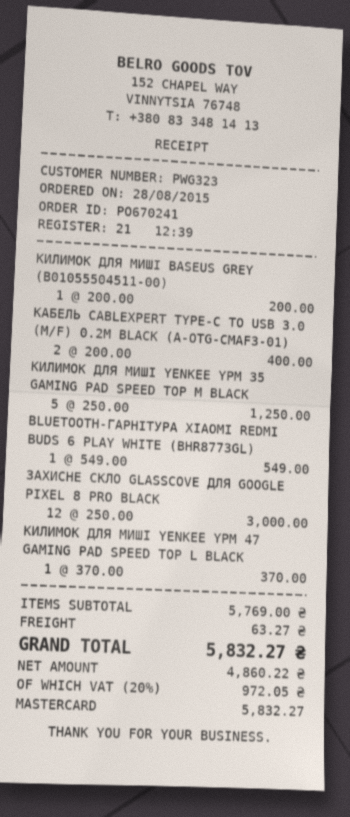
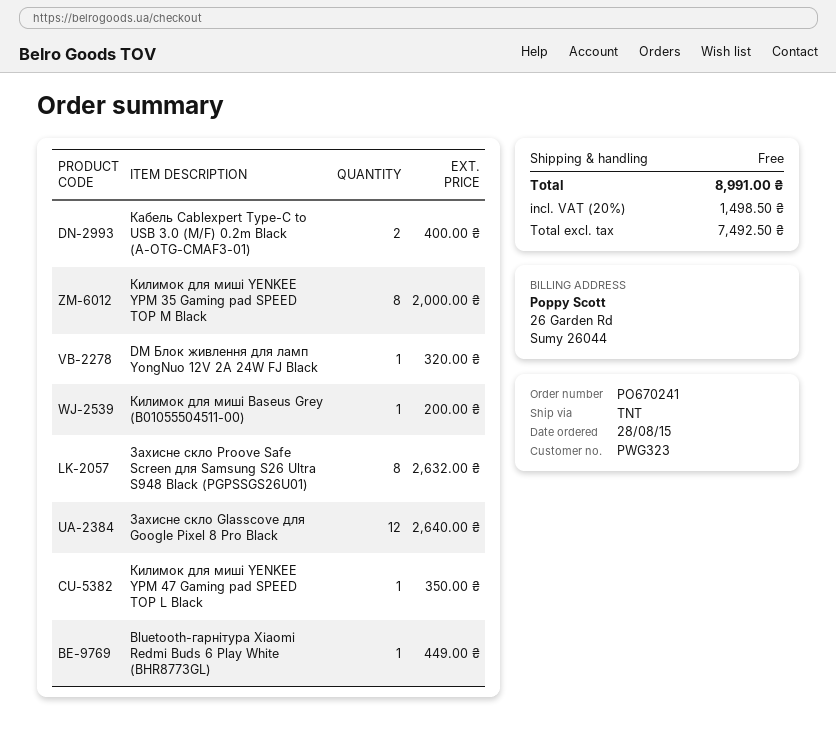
КИЛИМОК ДЛЯ МИШІ YENKEE YPM 35 GAMING PAD SPEED TOP M BLACK: 5 for 1250.00 -> 8 for 2000.00
BLUETOOTH-ГАРНІТУРА XIAOMI REDMI BUDS 6 PLAY WHITE (BHR8773GL): 1 for 549.00 -> 1 for 449.00
ЗАХИСНЕ СКЛО GLASSCOVE ДЛЯ GOOGLE PIXEL 8 PRO BLACK: 12 for 3000.00 -> 12 for 2640.00
КИЛИМОК ДЛЯ МИШІ YENKEE YPM 47 GAMING PAD SPEED TOP L BLACK: 1 for 370.00 -> 1 for 350.00
DM Блок живлення для ламп YongNuo 12V 2A 24W FJ Black: none -> 1 for 320.00
Захисне скло Proove Safe Screen для Samsung S26 Ultra S948 Black (PGPSSGS26U01): none -> 8 for 2632.00
shipping: 63.27 -> 0.00
net: 4860.22 -> 7492.50
tax: 20% = 972.05 -> 20% = 1498.50
total: 5832.27 -> 8991.00

